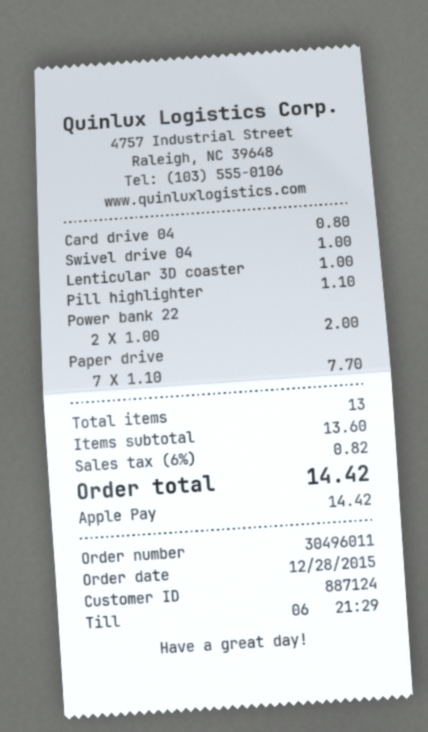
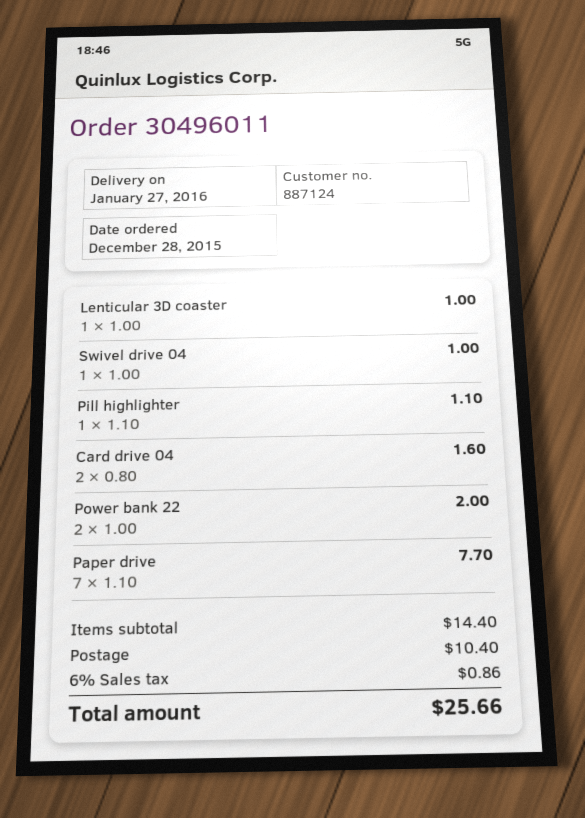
Card drive 04: 1 x 0.80 = 0.80 -> 2 x 0.80 = 1.60
subtotal: 13.60 -> 14.40
shipping: none -> 10.40
tax: 6% = 0.82 -> 6% = 0.86
total: 14.42 -> 25.66

